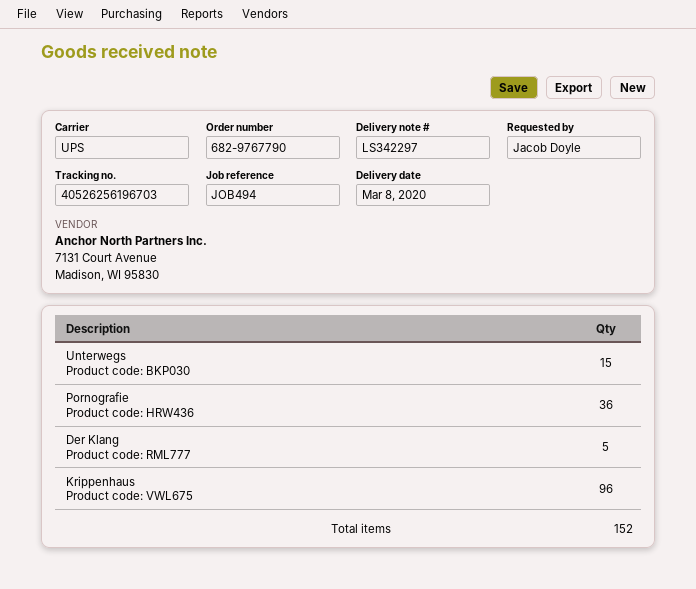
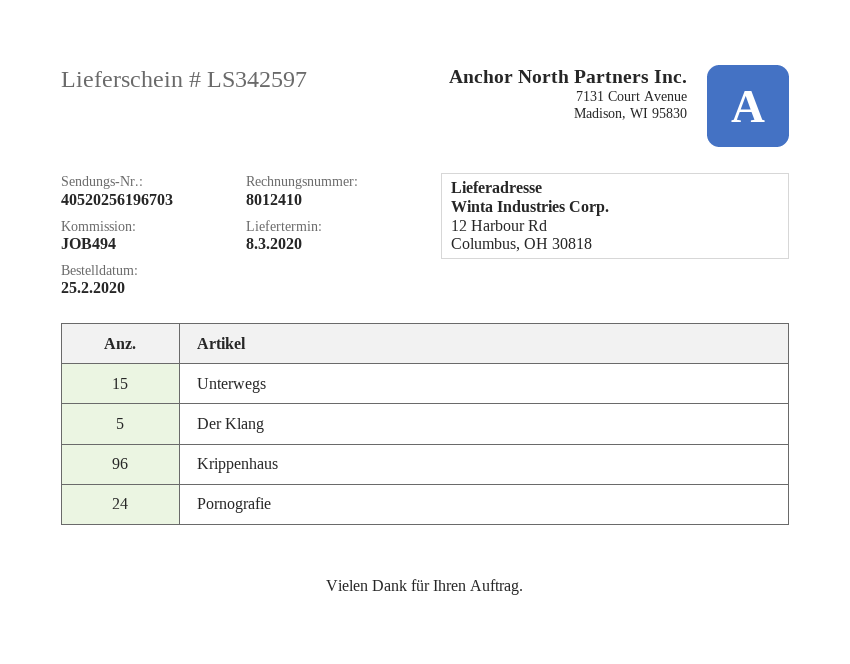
delivery note number: LS342297 -> LS342597
tracking number: 40526256196703 -> 40520256196703
Pornografie: 36 -> 24

